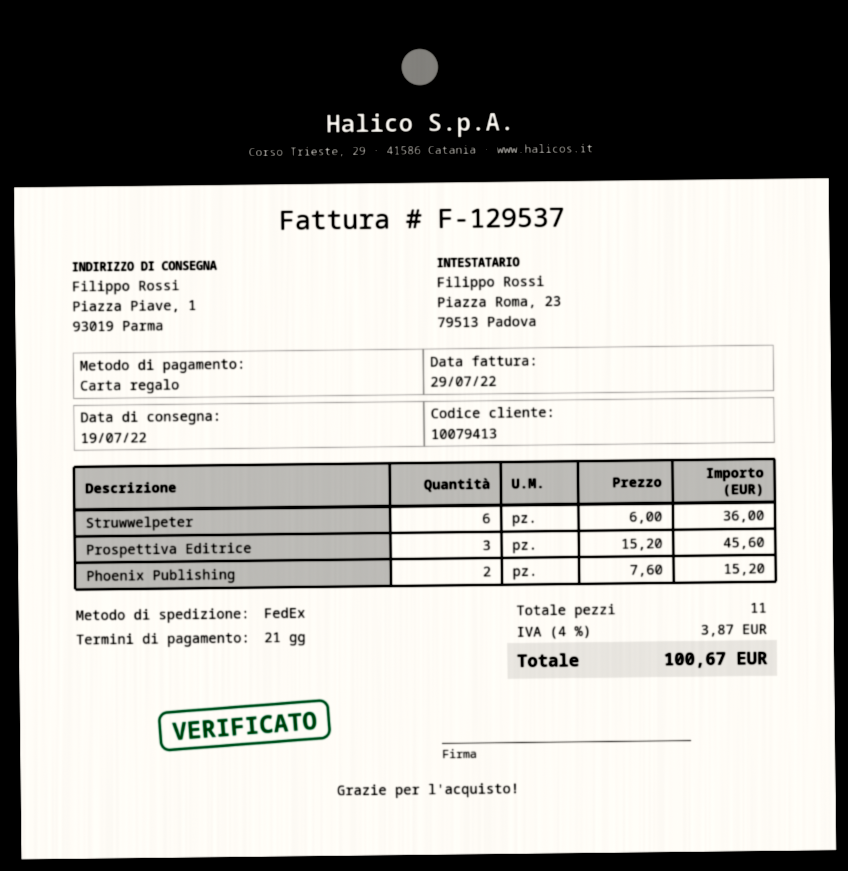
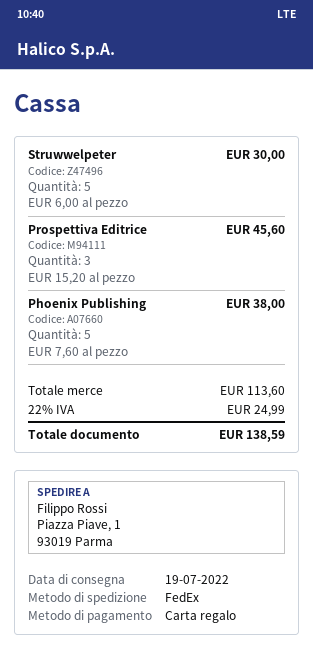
Struwwelpeter: 6 x 6.00 = 36.00 -> 5 x 6.00 = 30.00
Phoenix Publishing: 2 x 7.60 = 15.20 -> 5 x 7.60 = 38.00
tax: 4% = 3.87 -> 22% = 24.99
total: 100.67 -> 138.59

